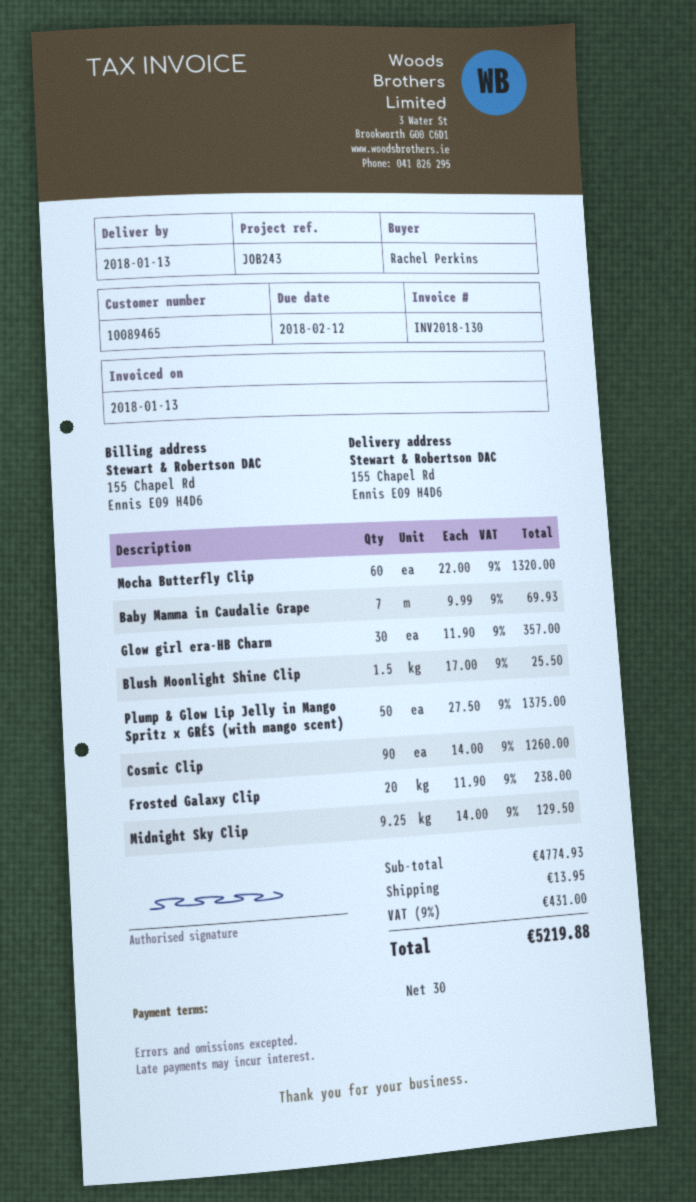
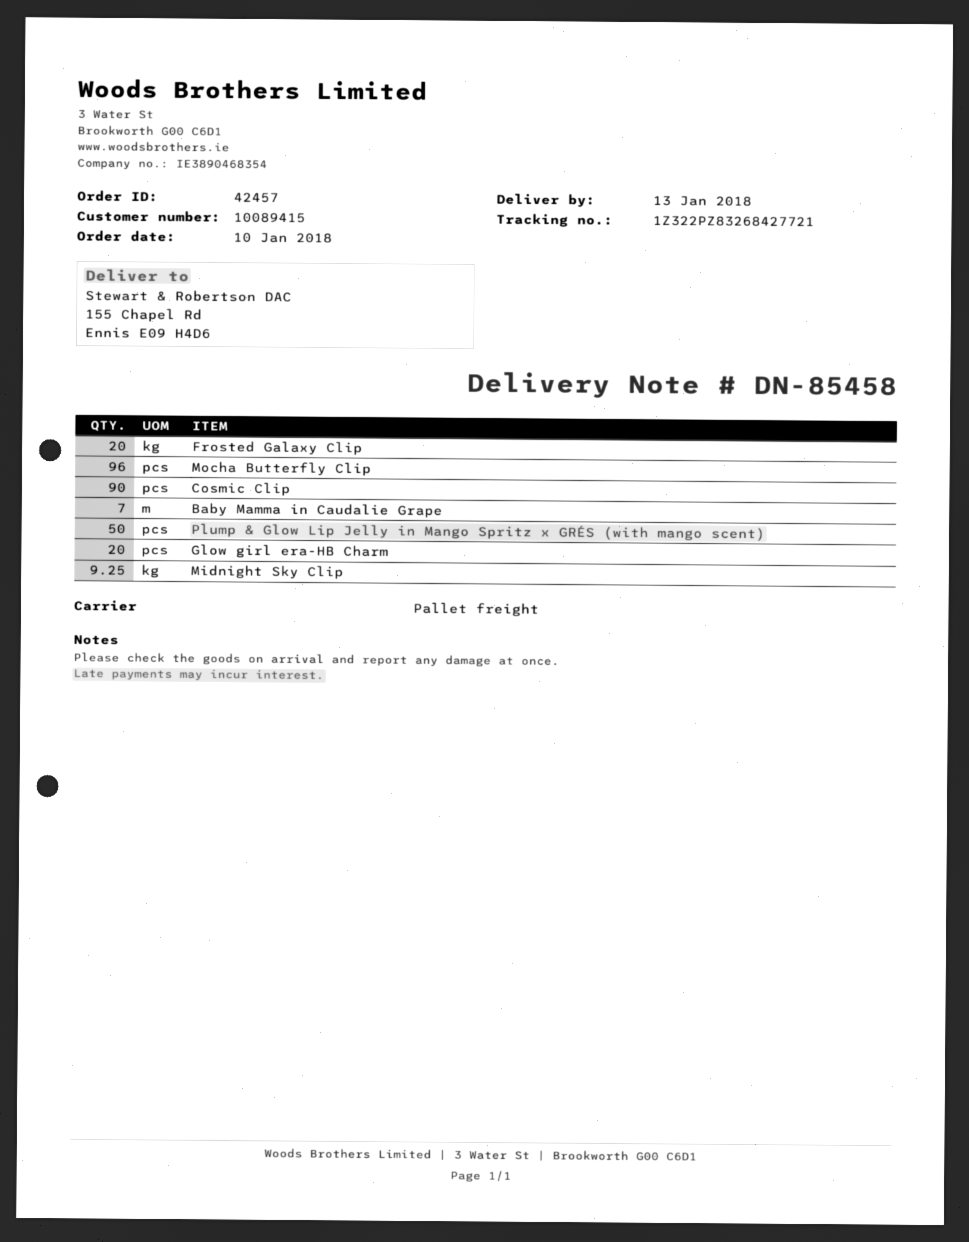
customer number: 10089465 -> 10089415
Mocha Butterfly Clip: 60 -> 96
Glow girl era-HB Charm: 30 -> 20
Blush Moonlight Shine Clip: 1.5 -> none

